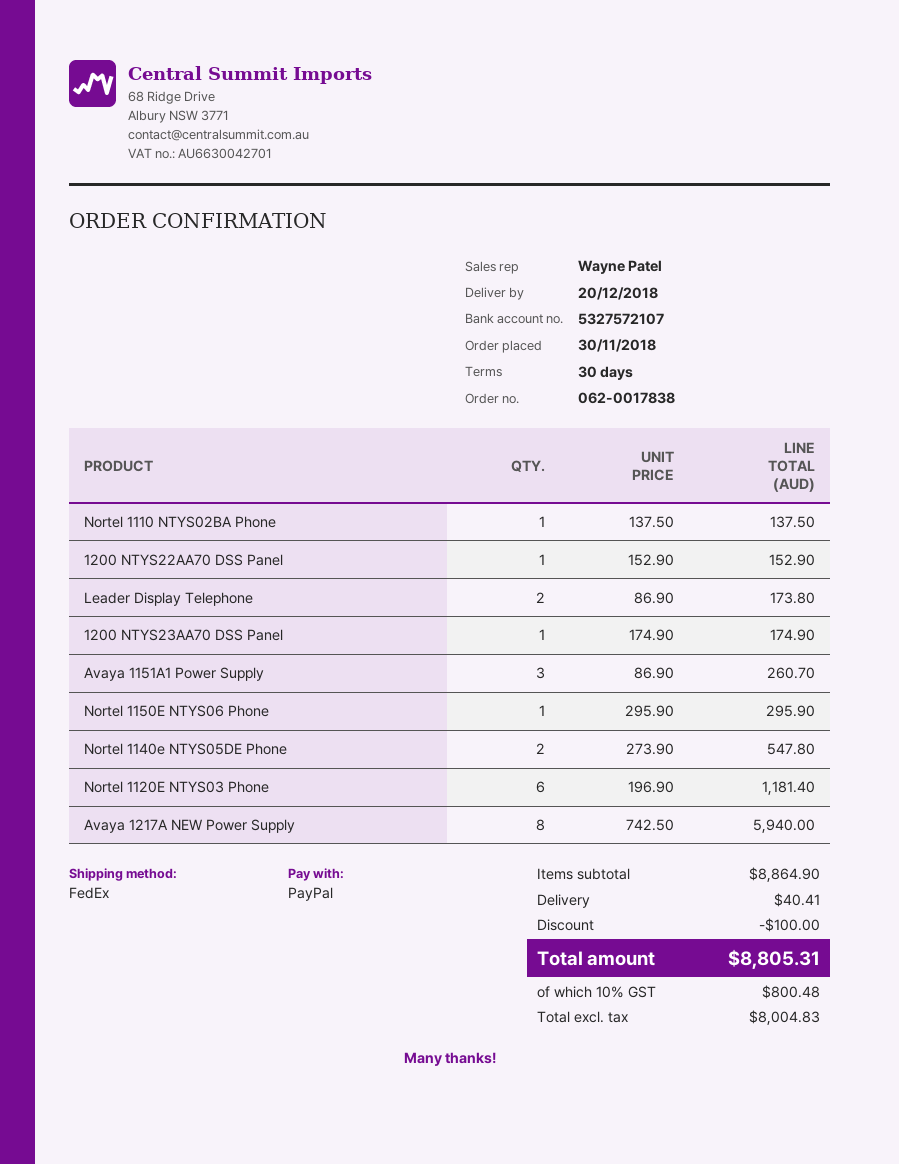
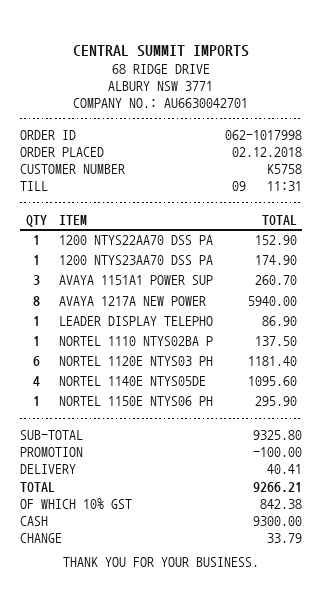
order number: 062-0017838 -> 062-1017998
order date: 2018-11-30 -> 2018-12-02
payment method: PayPal -> cash
Leader Display Telephone: 2 for 173.80 -> 1 for 86.90
Nortel 1140e NTYS05DE Phone: 2 for 547.80 -> 4 for 1095.60
subtotal: 8864.90 -> 9325.80
tax: 10% = 800.48 -> 10% = 842.38
total: 8805.31 -> 9266.21

